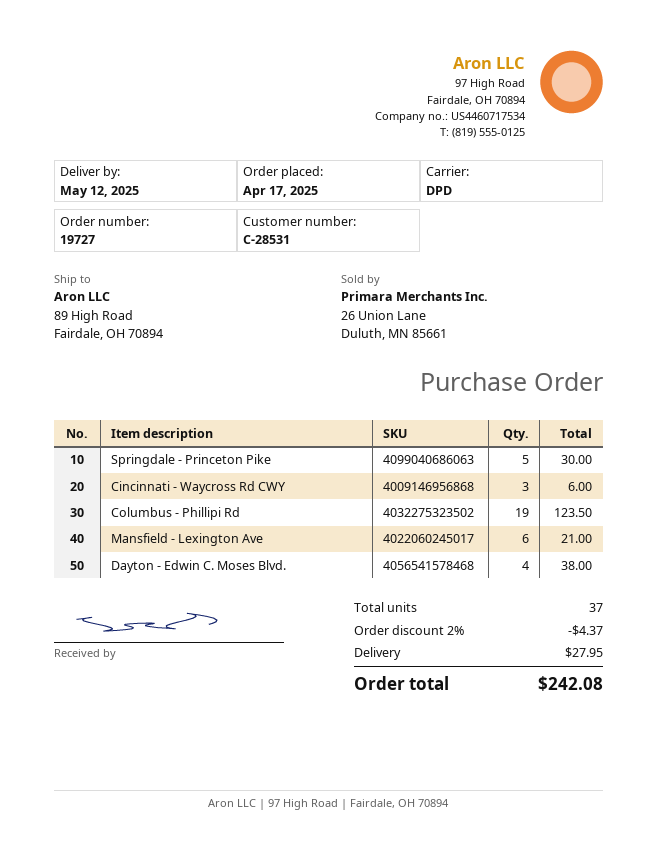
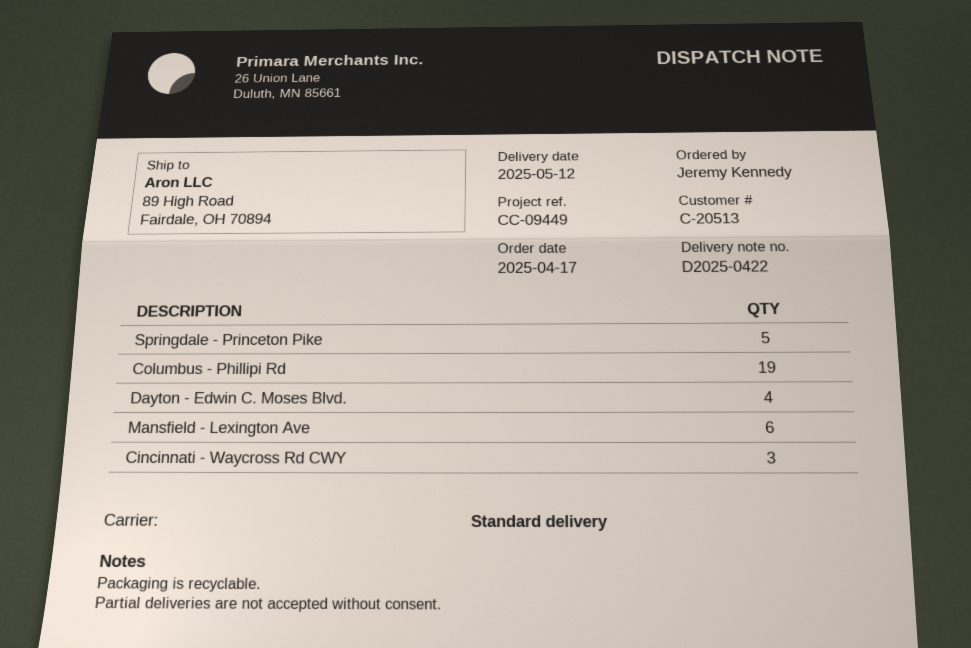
customer number: C-28531 -> C-20513
shipping method: DPD -> standard

